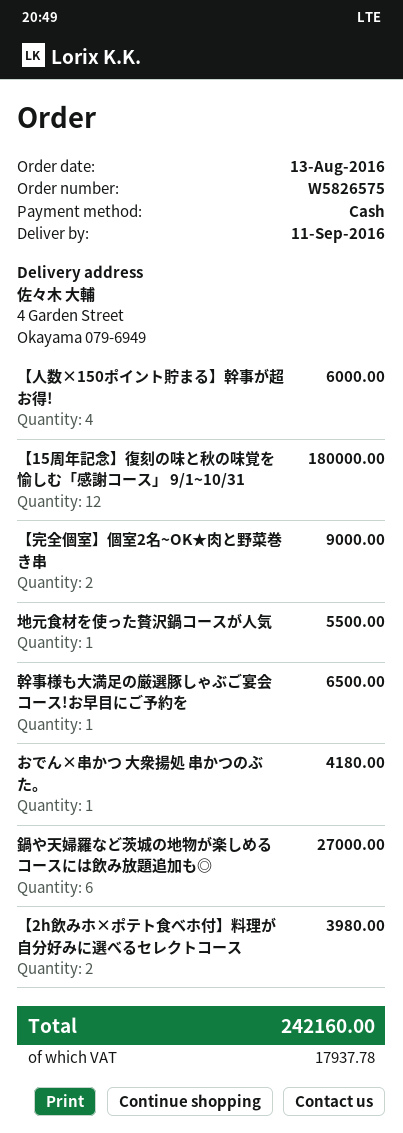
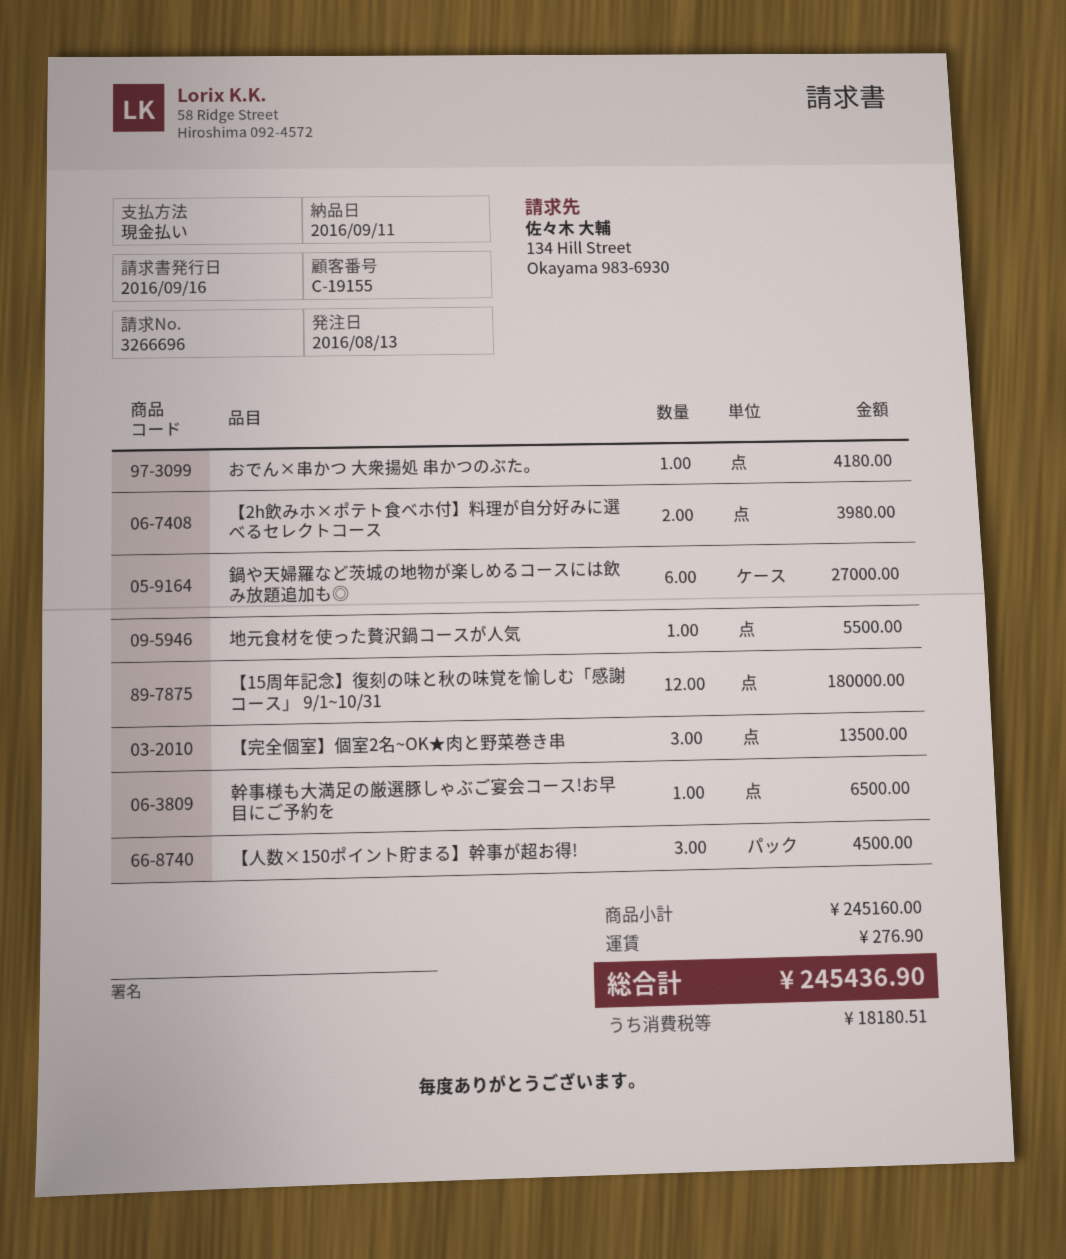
【人数×150ポイント貯まる】幹事が超お得!: 4 for 6000.00 -> 3 for 4500.00
【完全個室】個室2名~OK★肉と野菜巻き串: 2 for 9000.00 -> 3 for 13500.00
shipping: none -> 276.90
tax: 17937.78 -> 18180.51
total: 242160.00 -> 245436.90

